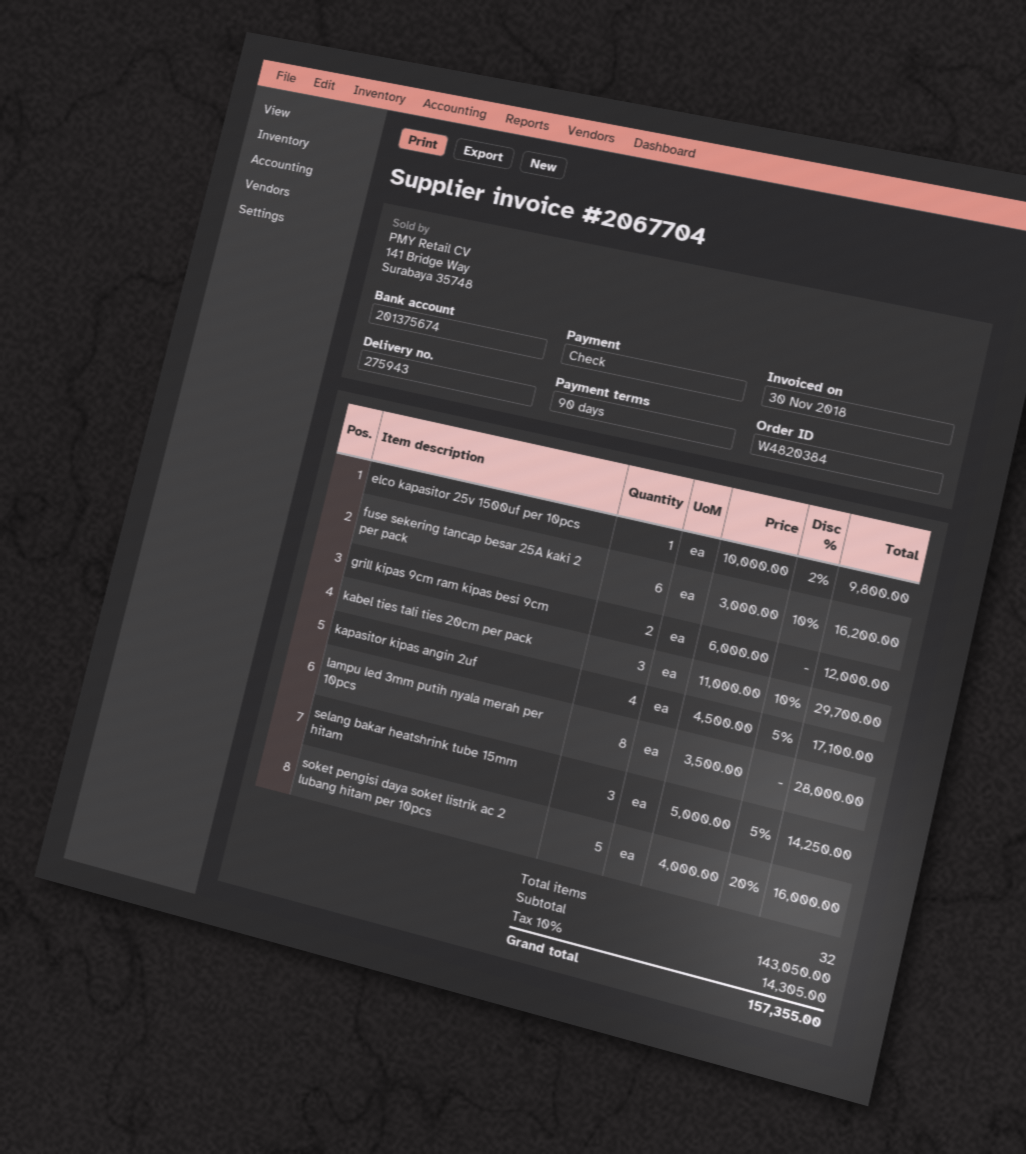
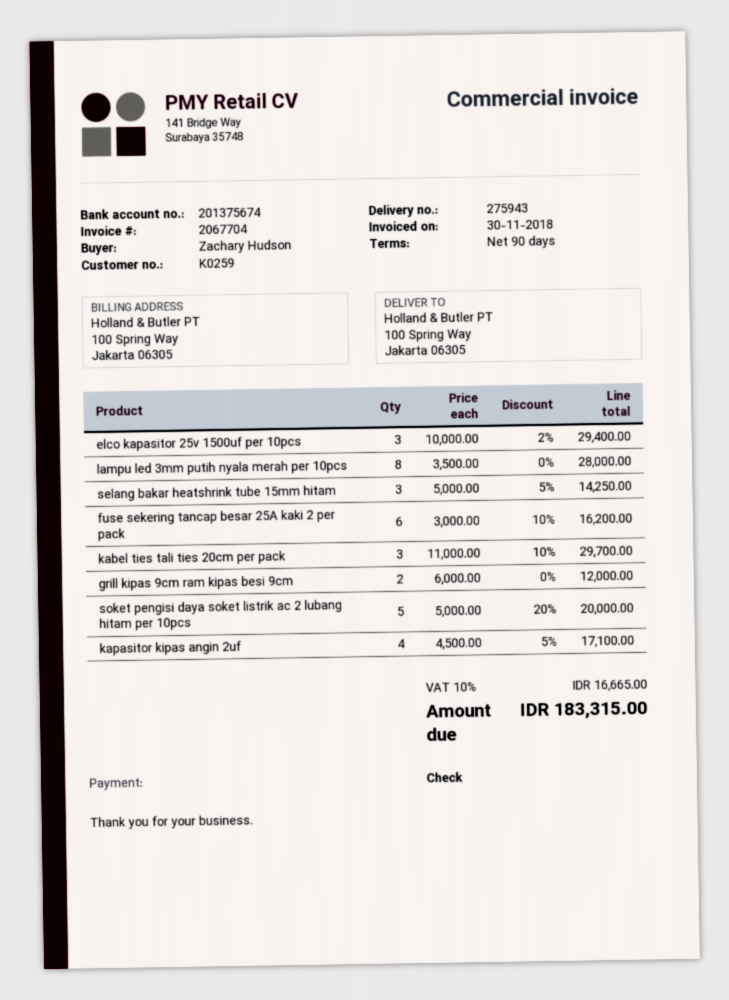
elco kapasitor 25v 1500uf per 10pcs: 1 x 10000.00 - 2% = 9800.00 -> 3 x 10000.00 - 2% = 29400.00
soket pengisi daya soket listrik ac 2 lubang hitam per 10pcs: 5 x 4000.00 - 20% = 16000.00 -> 5 x 5000.00 - 20% = 20000.00
tax: 10% = 14305.00 -> 10% = 16665.00
total: 157355.00 -> 183315.00

